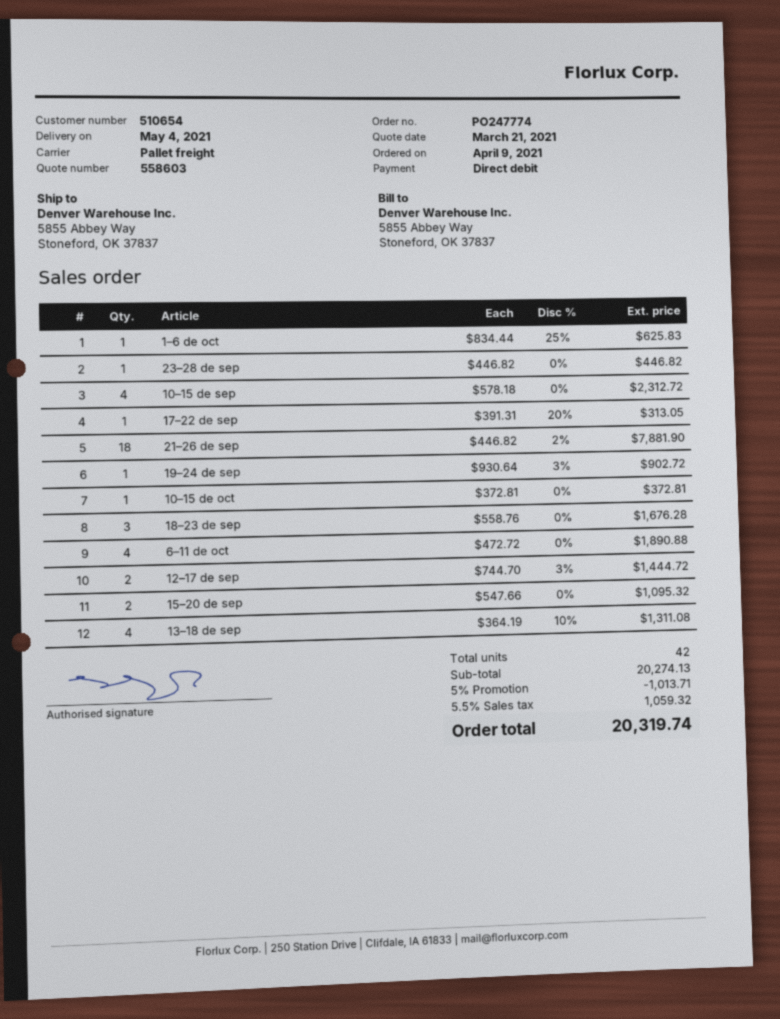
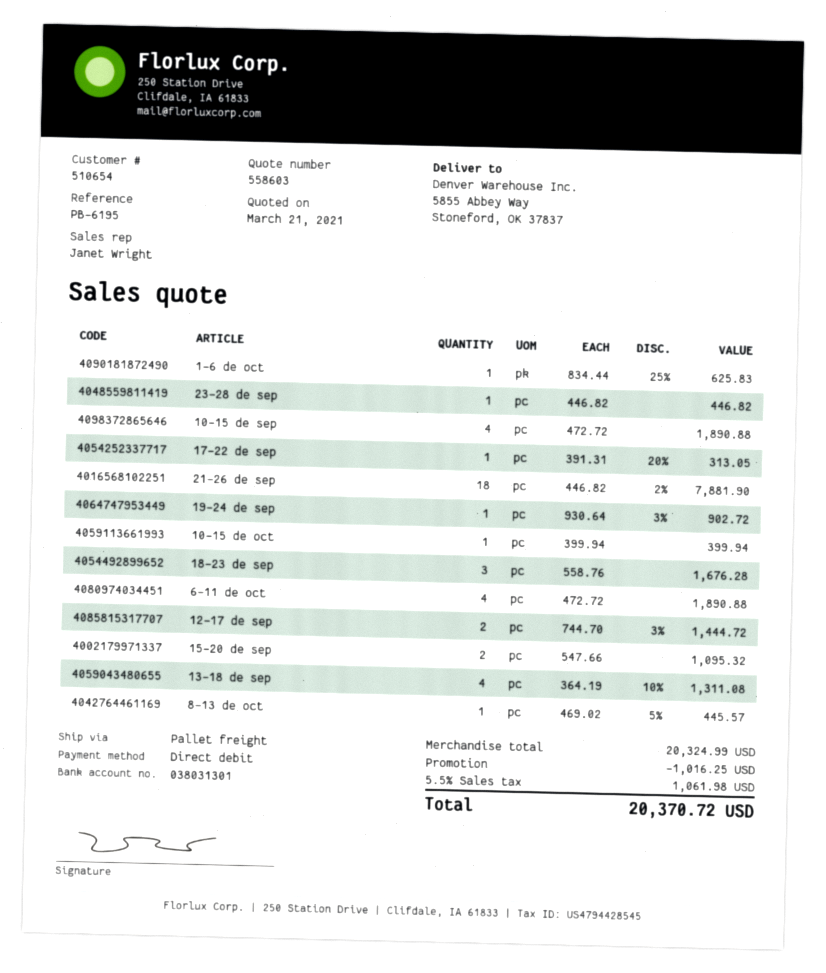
10–15 de sep: 4 x 578.18 = 2312.72 -> 4 x 472.72 = 1890.88
10–15 de oct: 1 x 372.81 = 372.81 -> 1 x 399.94 = 399.94
8–13 de oct: none -> 1 x 469.02 - 5% = 445.57
subtotal: 20274.13 -> 20324.99
discount: 1013.71 -> 1016.25
tax: 5.5% = 1059.32 -> 5.5% = 1061.98
total: 20319.74 -> 20370.72

